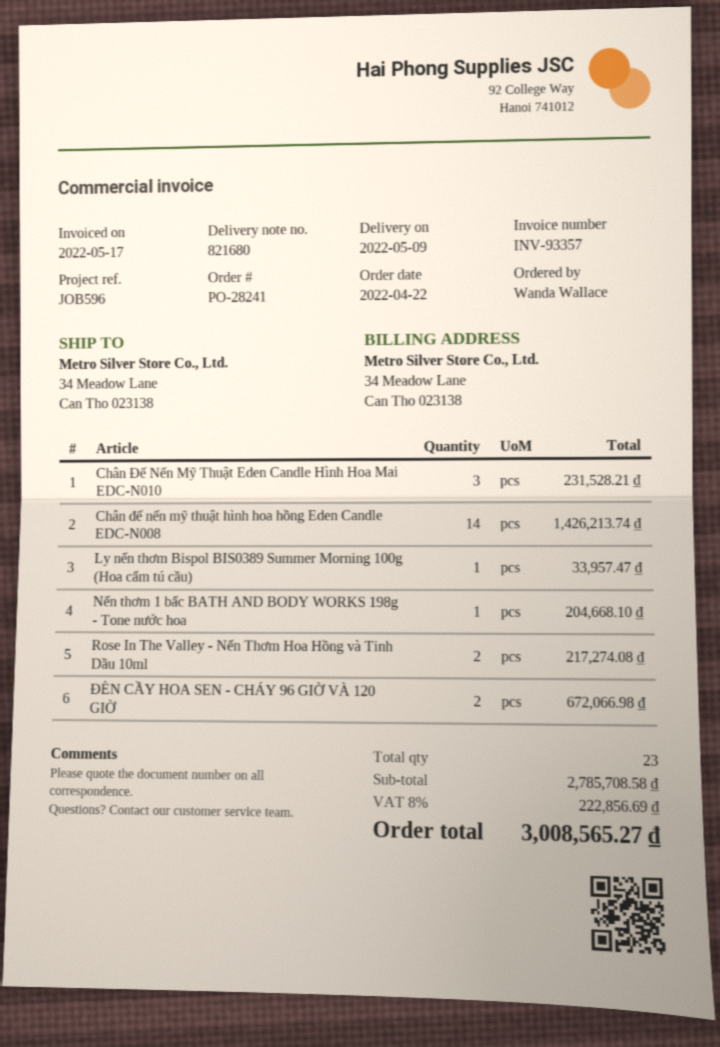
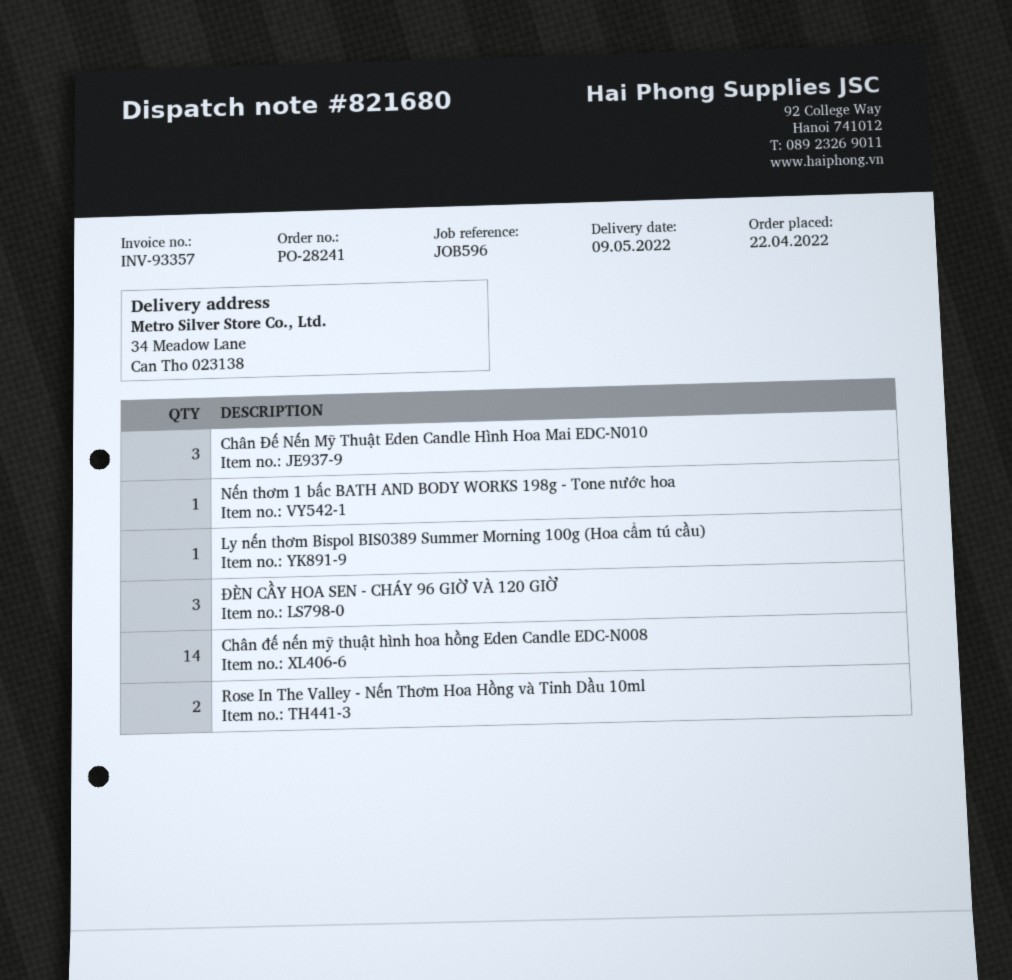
ĐÈN CẦY HOA SEN - CHÁY 96 GIỜ VÀ 120 GIỜ: 2 -> 3

